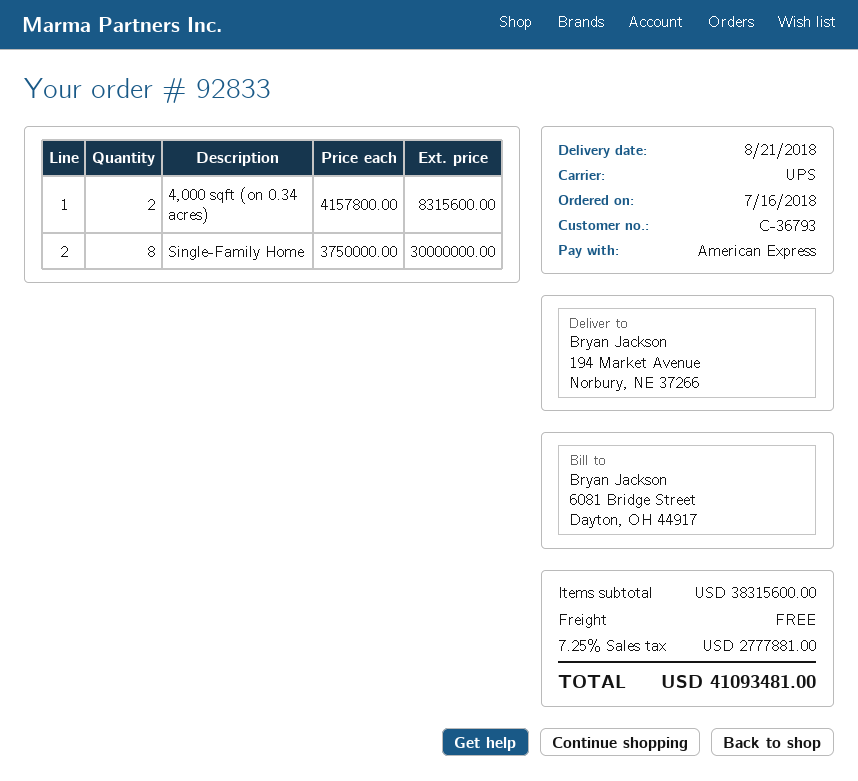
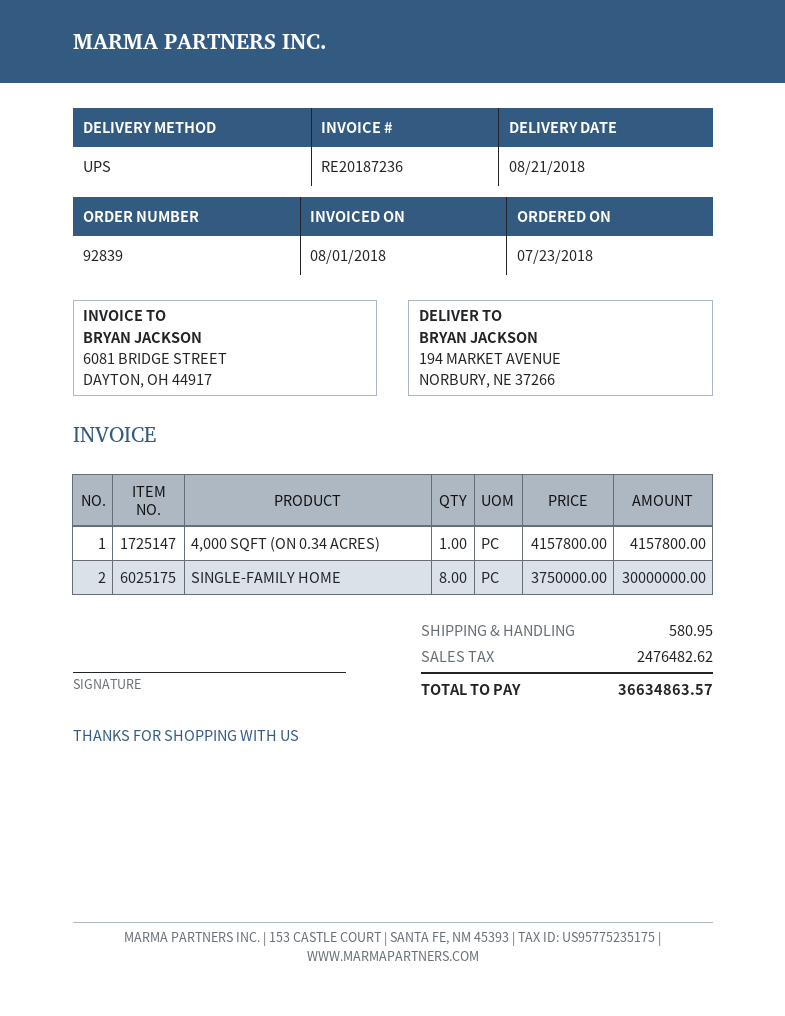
order number: 92833 -> 92839
order date: 2018-07-16 -> 2018-07-23
4,000 sqft (on 0.34 acres): 2 x 4157800.00 = 8315600.00 -> 1 x 4157800.00 = 4157800.00
shipping: 0.00 -> 580.95
tax: 2777881.00 -> 2476482.62
total: 41093481.00 -> 36634863.57

